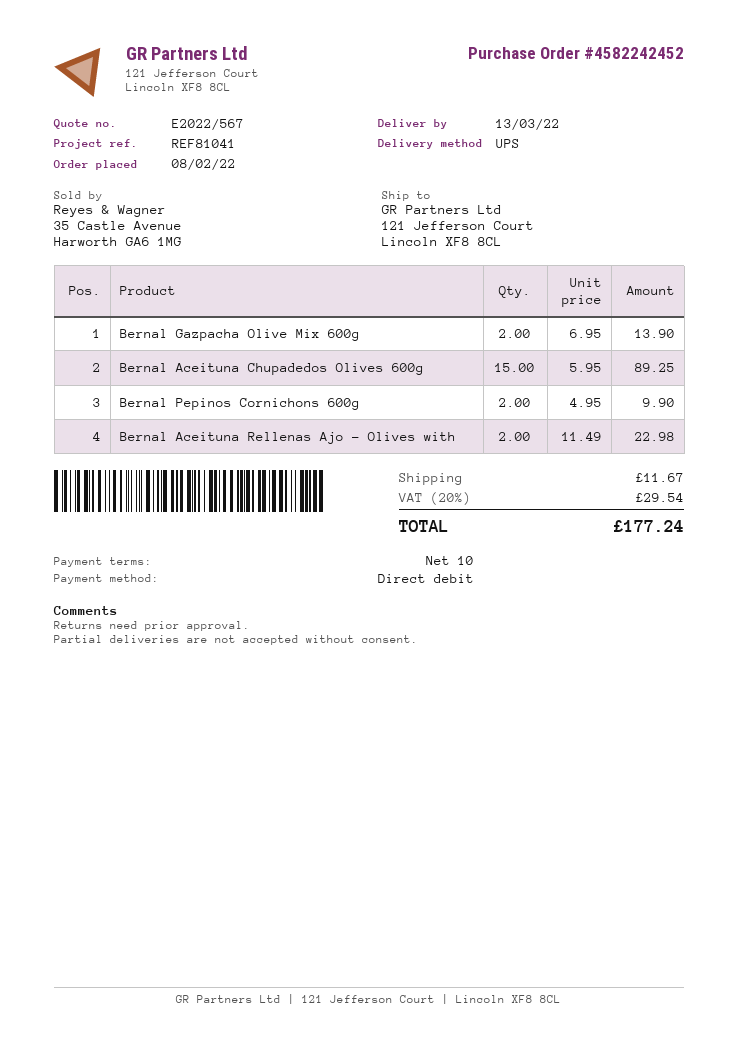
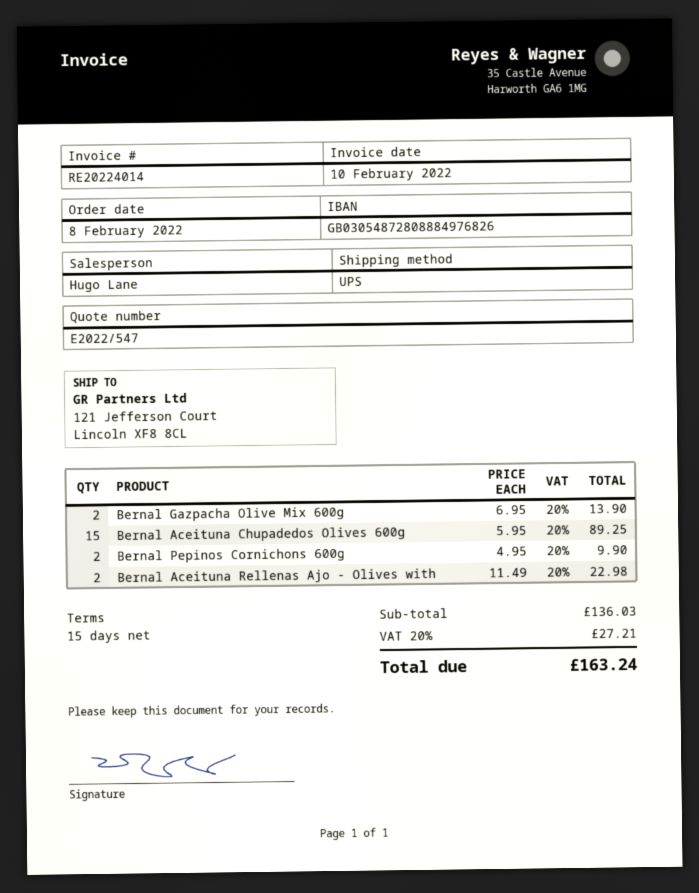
quote number: E2022/567 -> E2022/547
payment terms: 10 days -> 15 days
shipping: 11.67 -> none
tax: 20% = 29.54 -> 20% = 27.21
total: 177.24 -> 163.24

